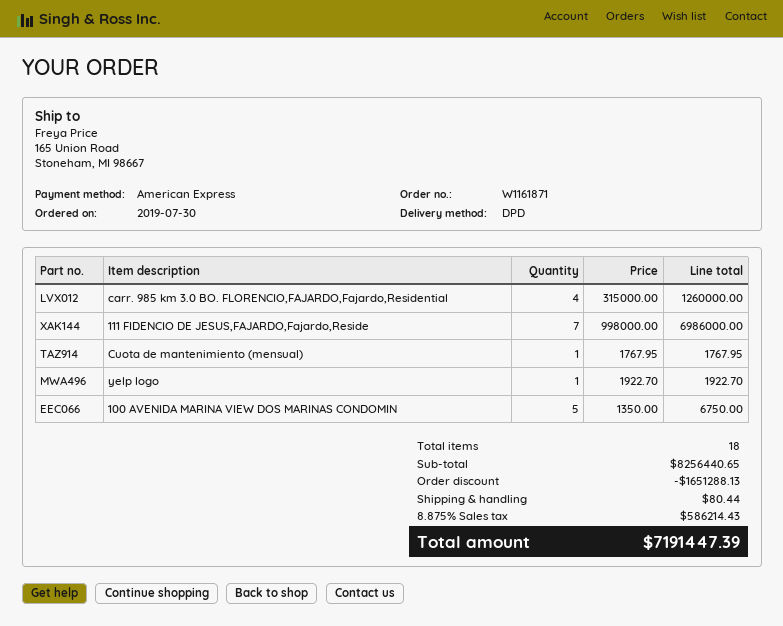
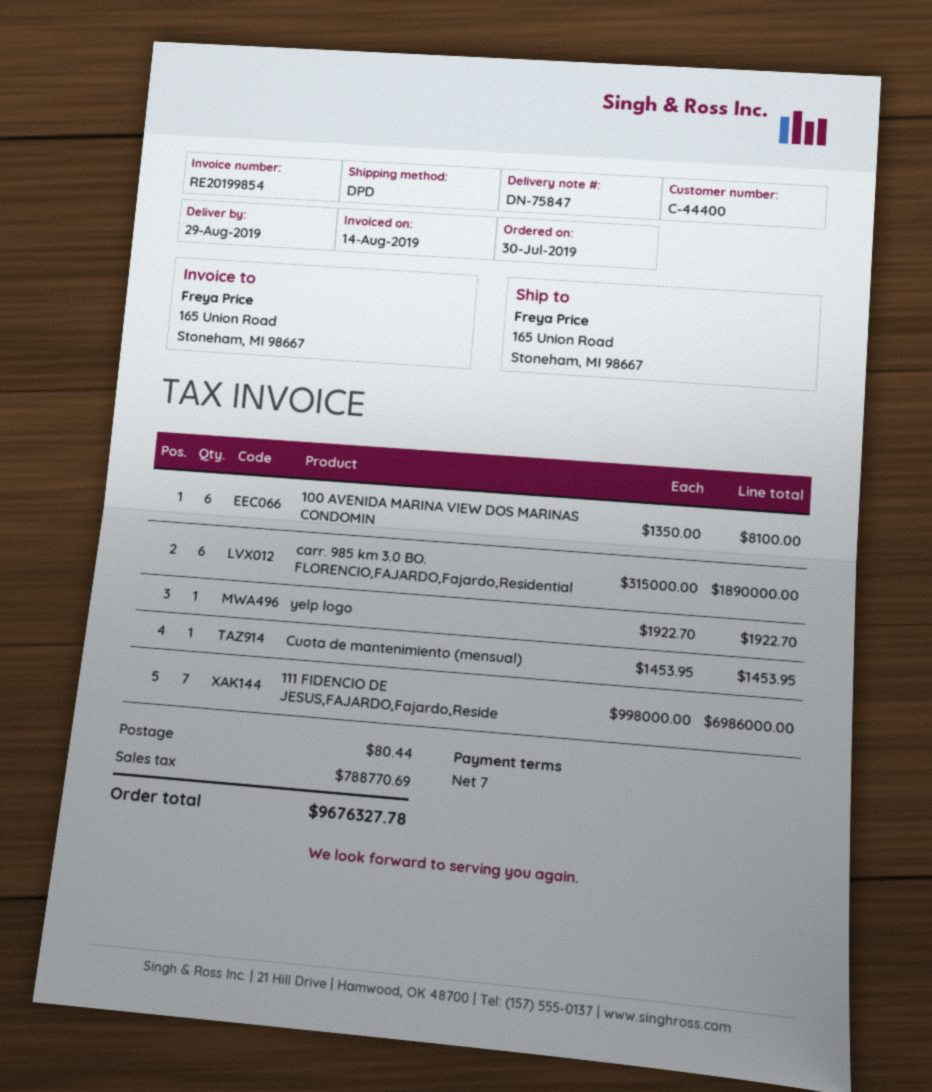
carr. 985 km 3.0 BO. FLORENCIO,FAJARDO,Fajardo,Residential: 4 x 315000.00 = 1260000.00 -> 6 x 315000.00 = 1890000.00
Cuota de mantenimiento (mensual): 1 x 1767.95 = 1767.95 -> 1 x 1453.95 = 1453.95
100 AVENIDA MARINA VIEW DOS MARINAS CONDOMIN: 5 x 1350.00 = 6750.00 -> 6 x 1350.00 = 8100.00
discount: 1651288.13 -> none
tax: 586214.43 -> 788770.69
total: 7191447.39 -> 9676327.78

